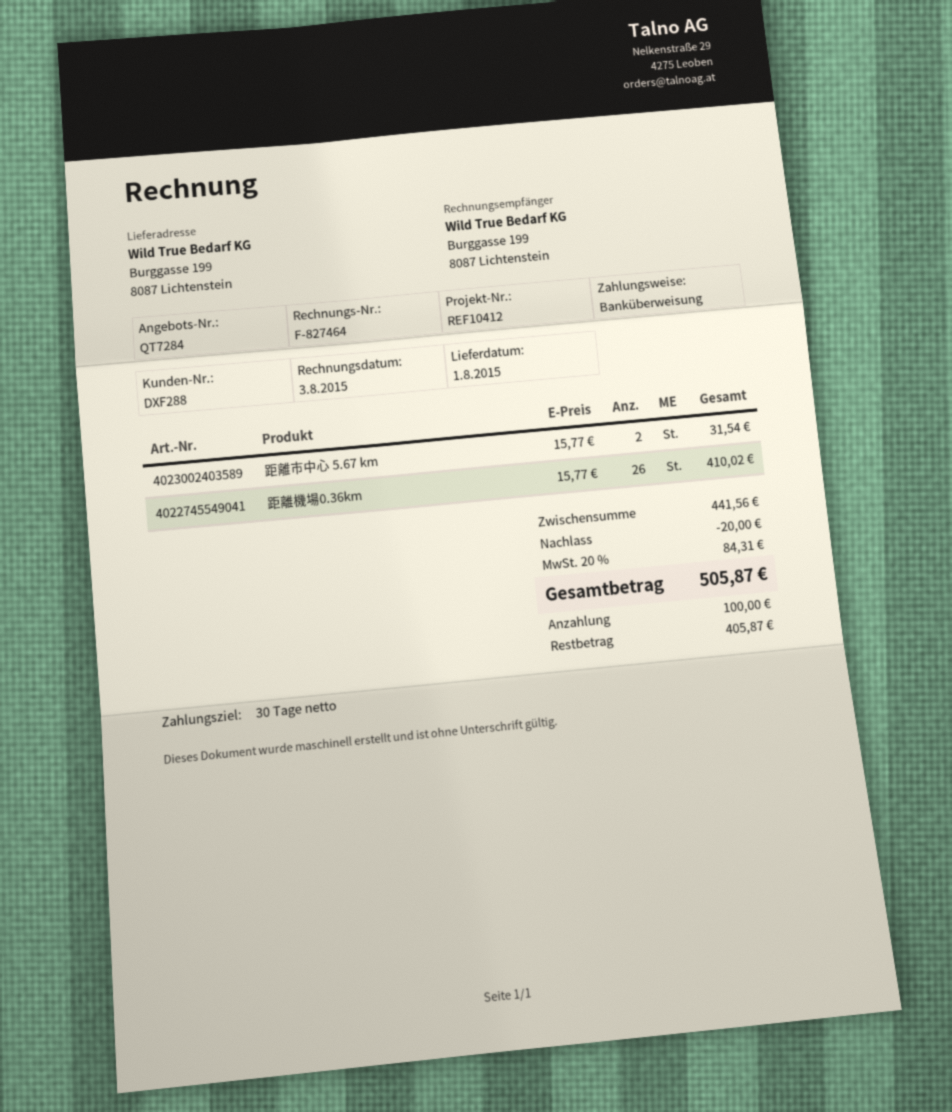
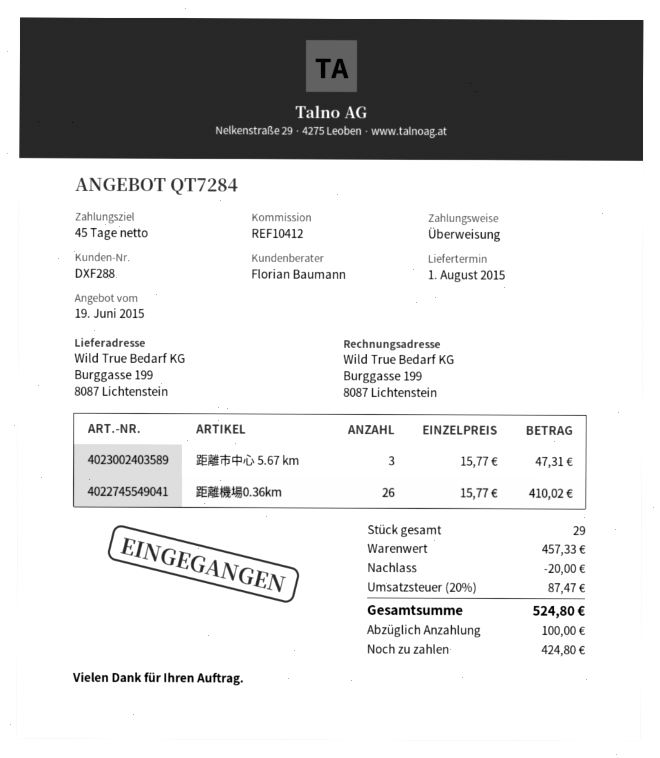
payment terms: 30 days -> 45 days
距離市中心 5.67 km: 2 x 15.77 = 31.54 -> 3 x 15.77 = 47.31
subtotal: 441.56 -> 457.33
tax: 20% = 84.31 -> 20% = 87.47
total: 505.87 -> 524.80
balance: 405.87 -> 424.80

